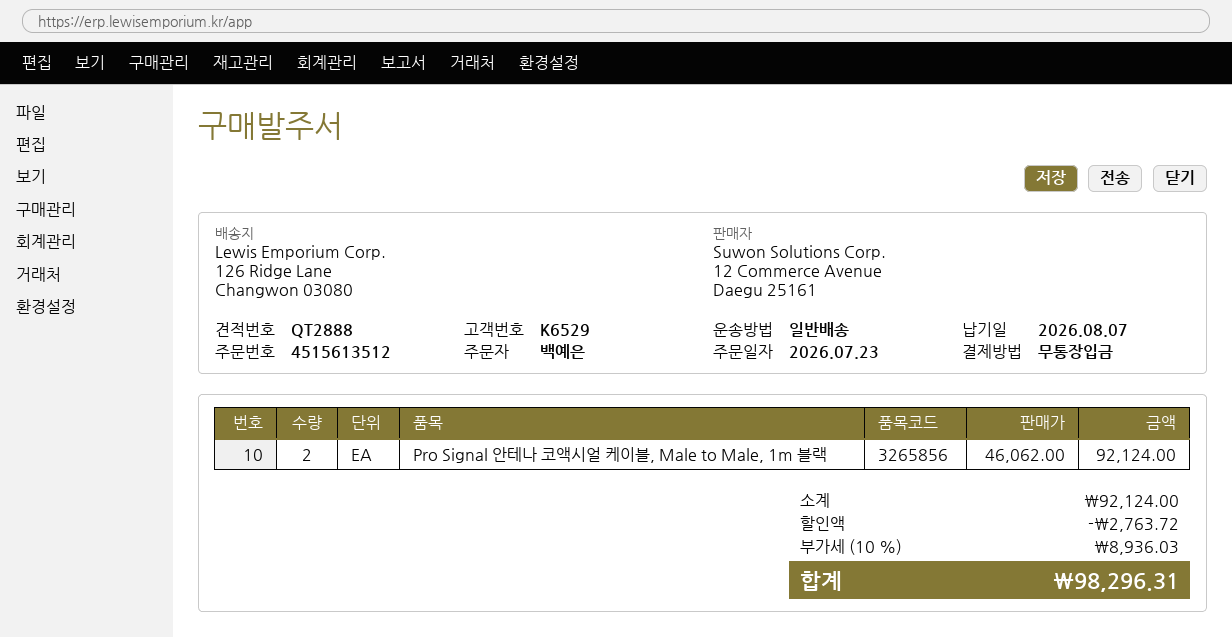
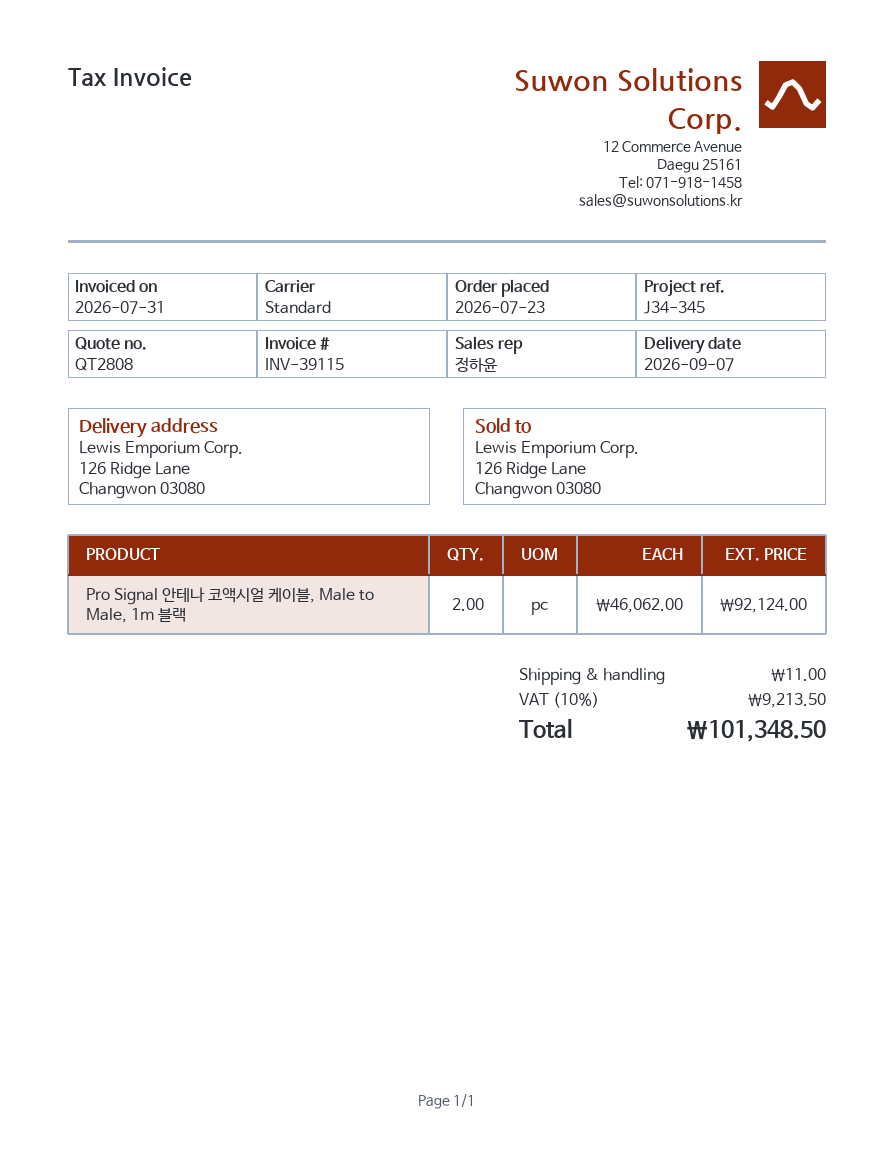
quote number: QT2888 -> QT2808
delivery date: 2026-08-07 -> 2026-09-07
discount: 2763.72 -> none
shipping: none -> 11.00
tax: 10% = 8936.03 -> 10% = 9213.50
total: 98296.31 -> 101348.50

